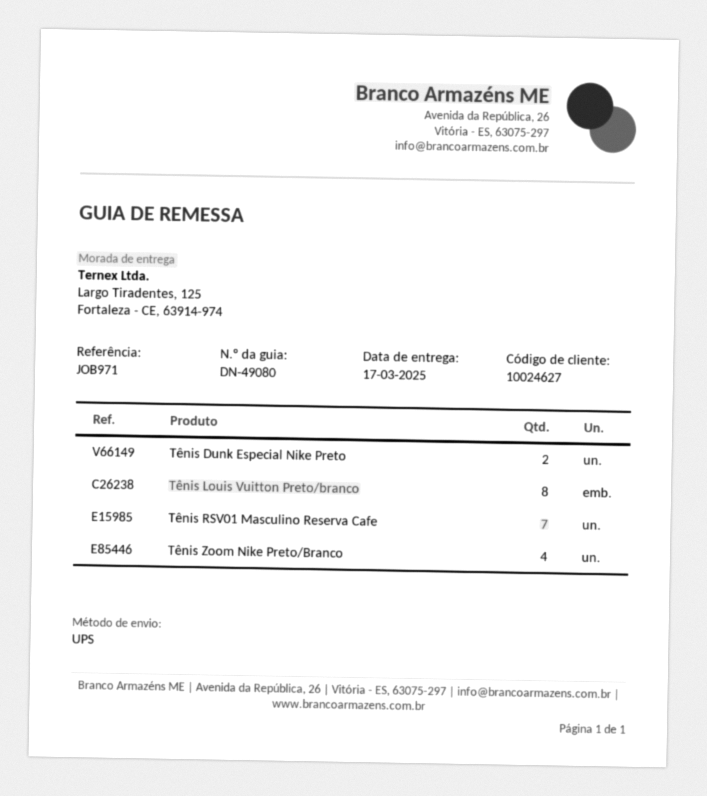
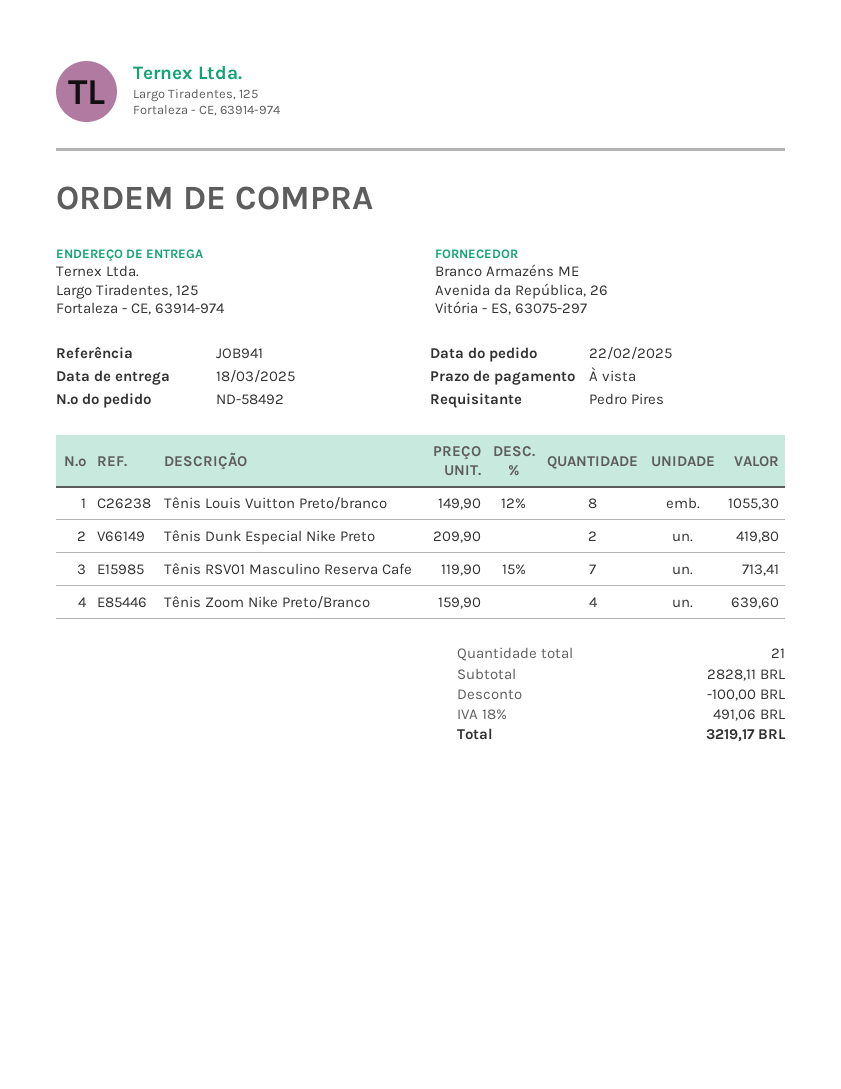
delivery date: 2025-03-17 -> 2025-03-18
reference: JOB971 -> JOB941

